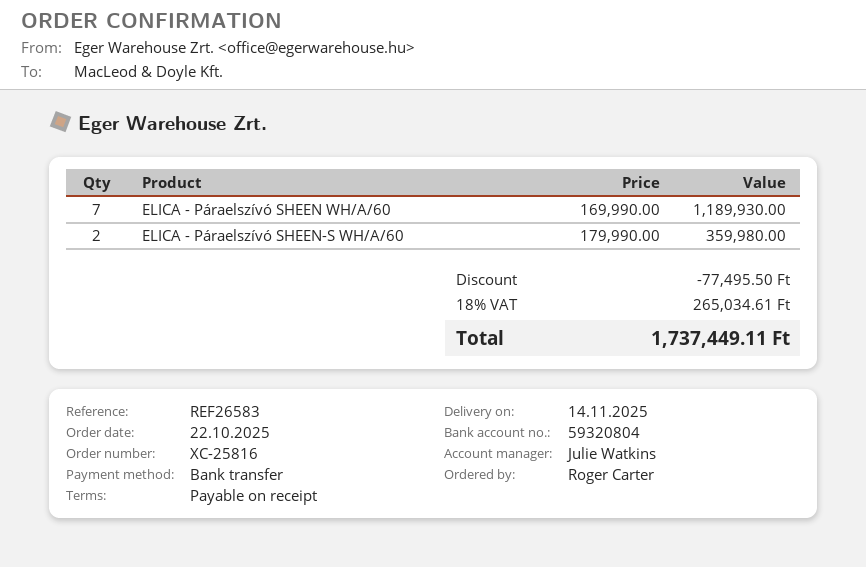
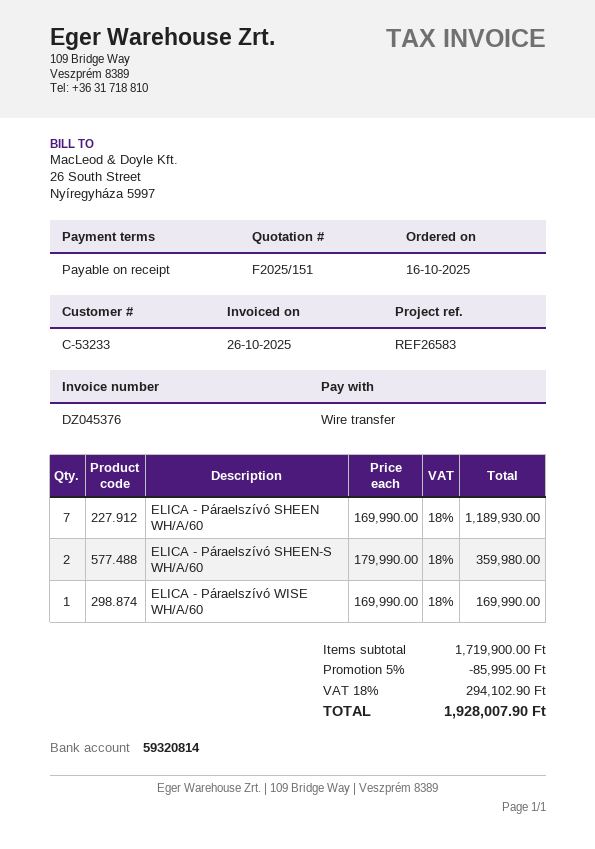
order date: 2025-10-22 -> 2025-10-16
bank account: 59320804 -> 59320814
ELICA - Páraelszívó WISE WH/A/60: none -> 1 x 169990.00 = 169990.00
discount: 77495.50 -> 85995.00
tax: 18% = 265034.61 -> 18% = 294102.90
total: 1737449.11 -> 1928007.90

